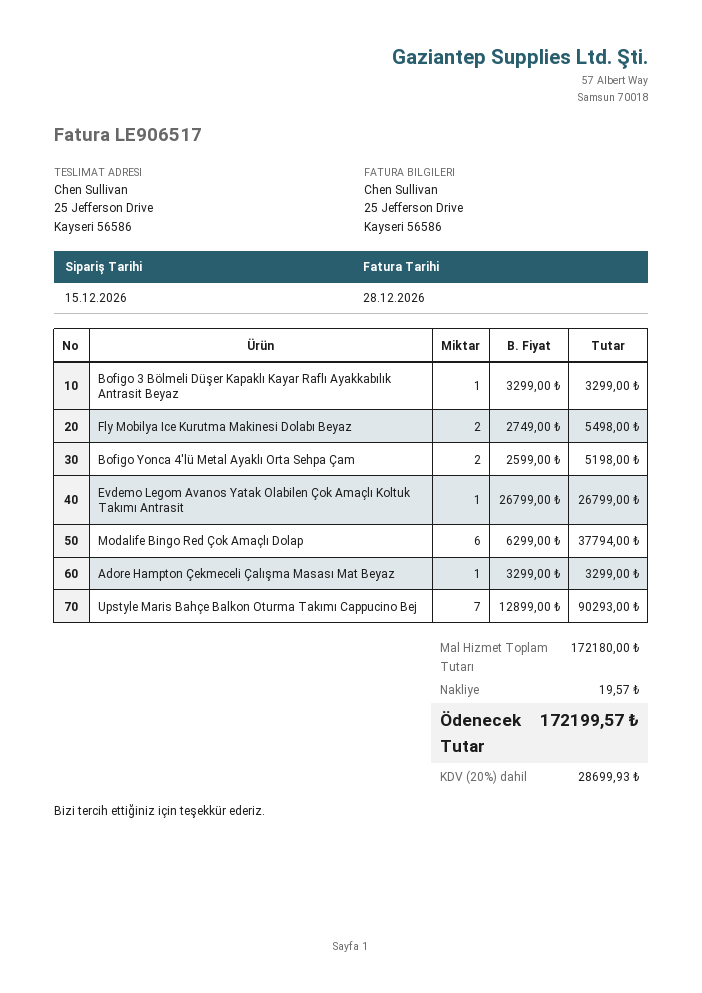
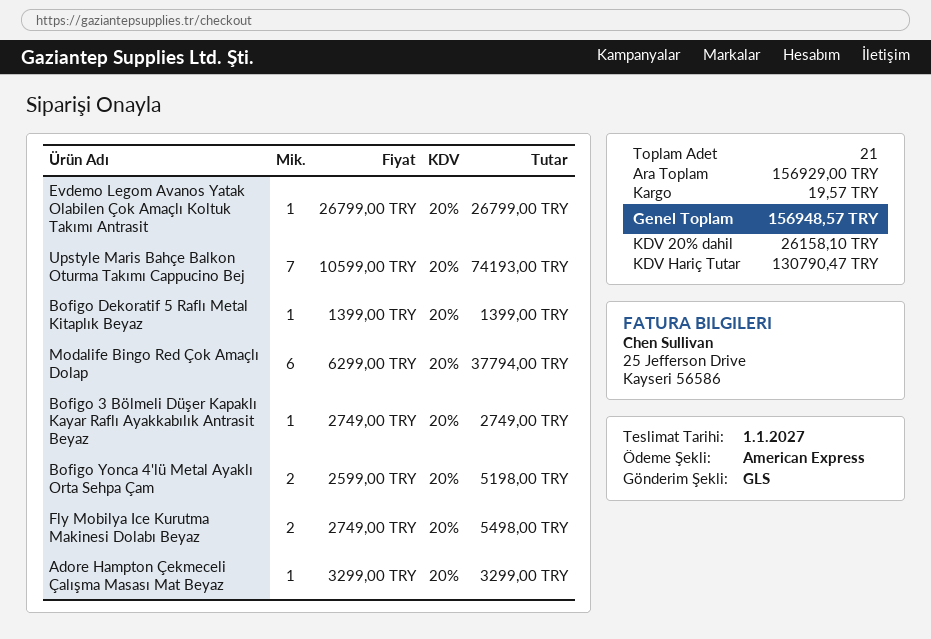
Bofigo 3 Bölmeli Düşer Kapaklı Kayar Raflı Ayakkabılık Antrasit Beyaz: 1 x 3299.00 = 3299.00 -> 1 x 2749.00 = 2749.00
Upstyle Maris Bahçe Balkon Oturma Takımı Cappucino Bej: 7 x 12899.00 = 90293.00 -> 7 x 10599.00 = 74193.00
Bofigo Dekoratif 5 Raflı Metal Kitaplık Beyaz: none -> 1 x 1399.00 = 1399.00
subtotal: 172180.00 -> 156929.00
tax: 20% = 28699.93 -> 20% = 26158.10
total: 172199.57 -> 156948.57

